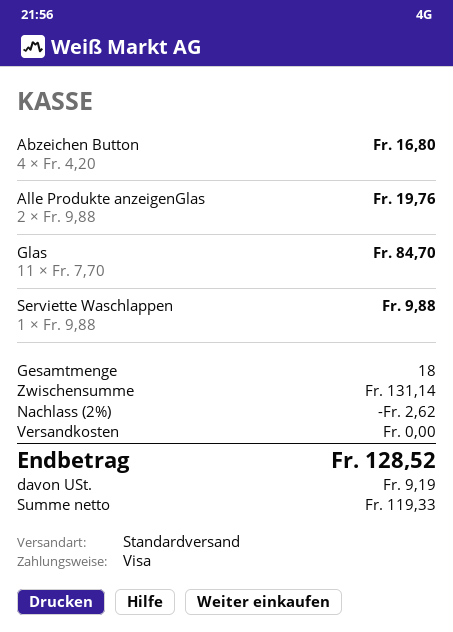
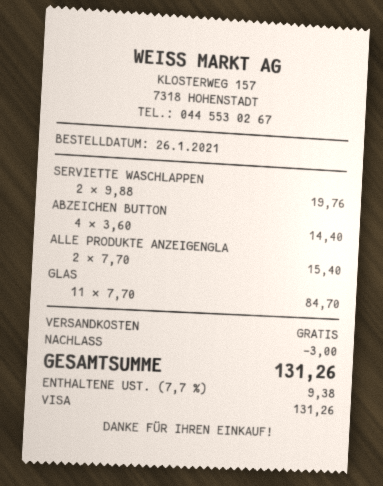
Abzeichen Button: 4 x 4.20 = 16.80 -> 4 x 3.60 = 14.40
Alle Produkte anzeigenGlas: 2 x 9.88 = 19.76 -> 2 x 7.70 = 15.40
Serviette Waschlappen: 1 x 9.88 = 9.88 -> 2 x 9.88 = 19.76
discount: 2.62 -> 3.00
tax: 9.19 -> 9.38
total: 128.52 -> 131.26

